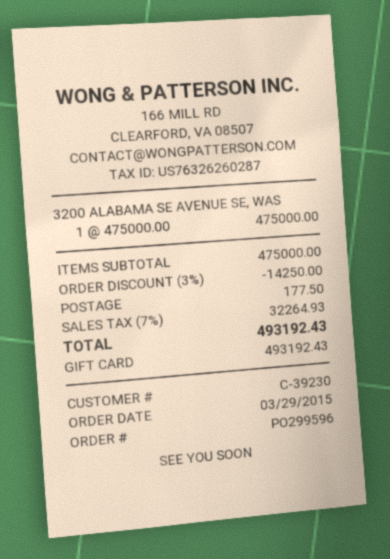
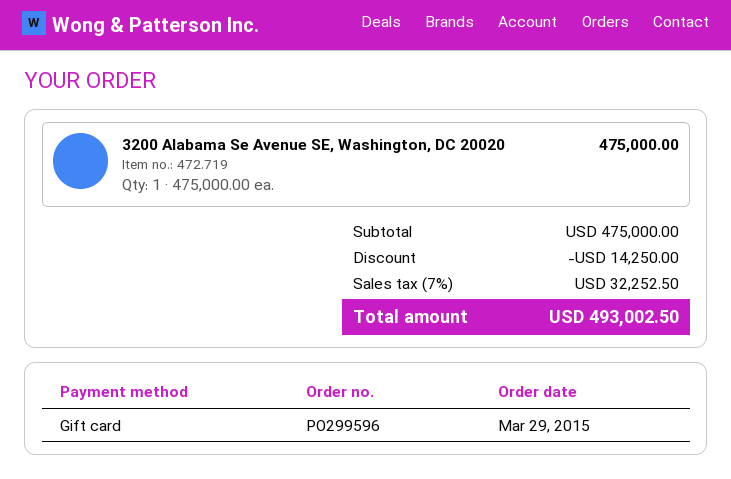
shipping: 177.50 -> none
tax: 7% = 32264.93 -> 7% = 32252.50
total: 493192.43 -> 493002.50

